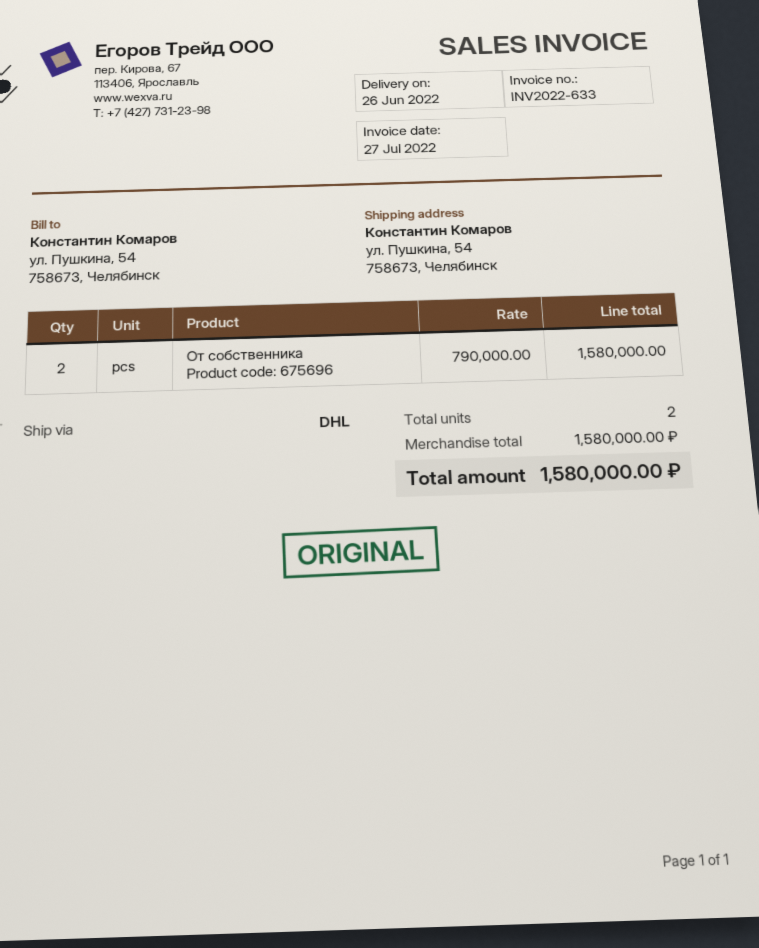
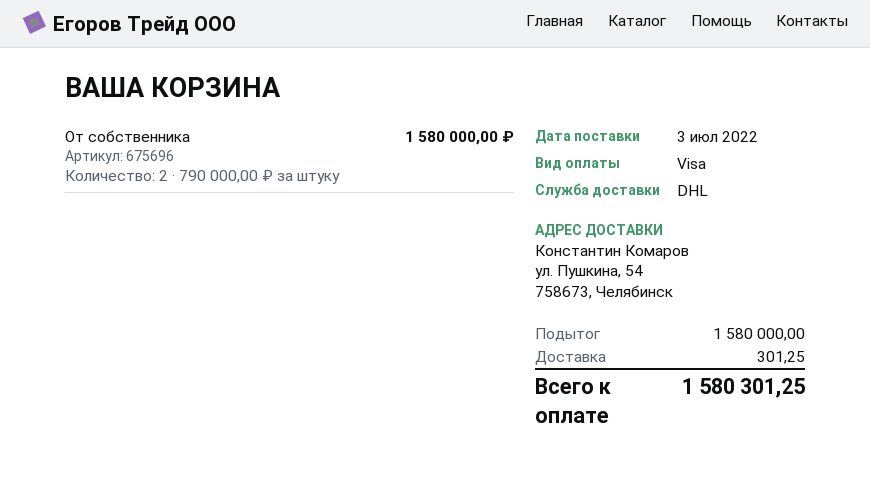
delivery date: 2022-06-26 -> 2022-07-03
shipping: none -> 301.25
total: 1580000.00 -> 1580301.25

